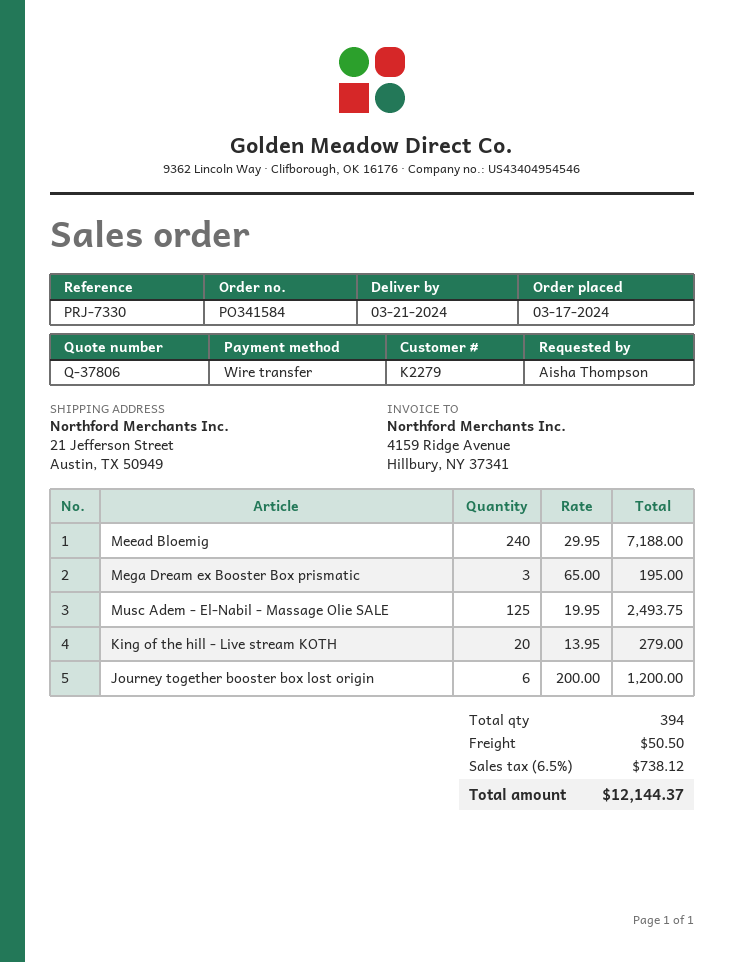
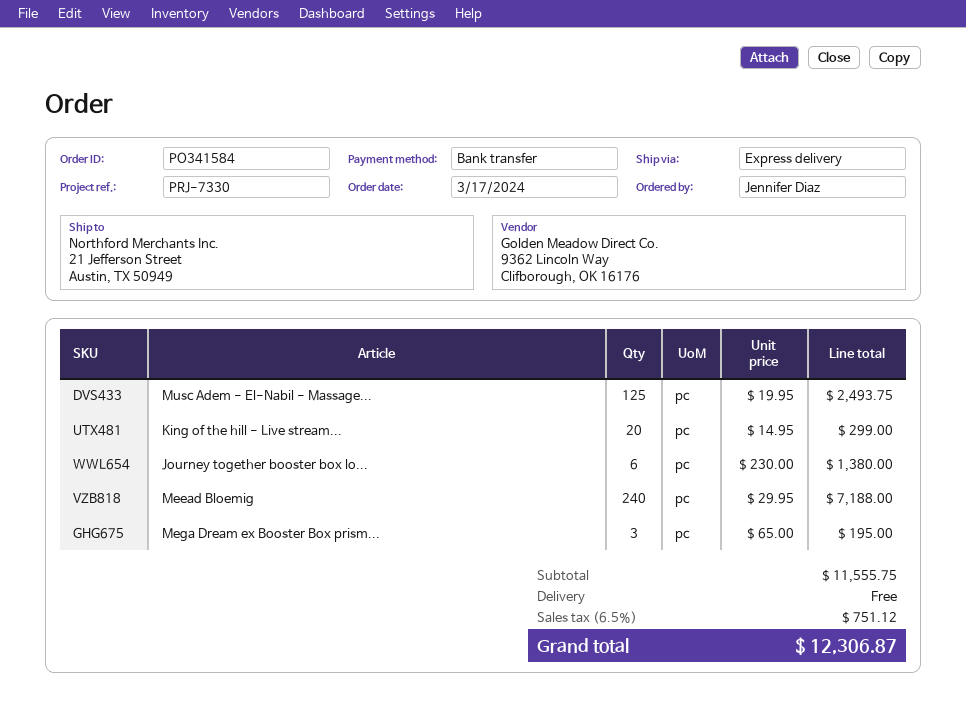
ordered by: Aisha Thompson -> Jennifer Diaz
King of the hill - Live stream KOTH: 20 x 13.95 = 279.00 -> 20 x 14.95 = 299.00
Journey together booster box lost origin: 6 x 200.00 = 1200.00 -> 6 x 230.00 = 1380.00
shipping: 50.50 -> 0.00
tax: 6.5% = 738.12 -> 6.5% = 751.12
total: 12144.37 -> 12306.87

